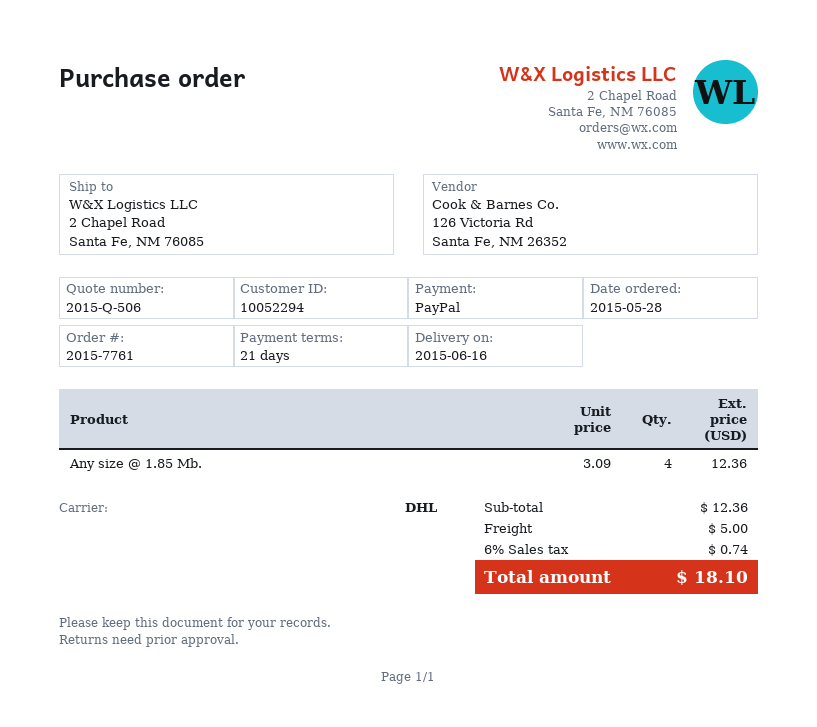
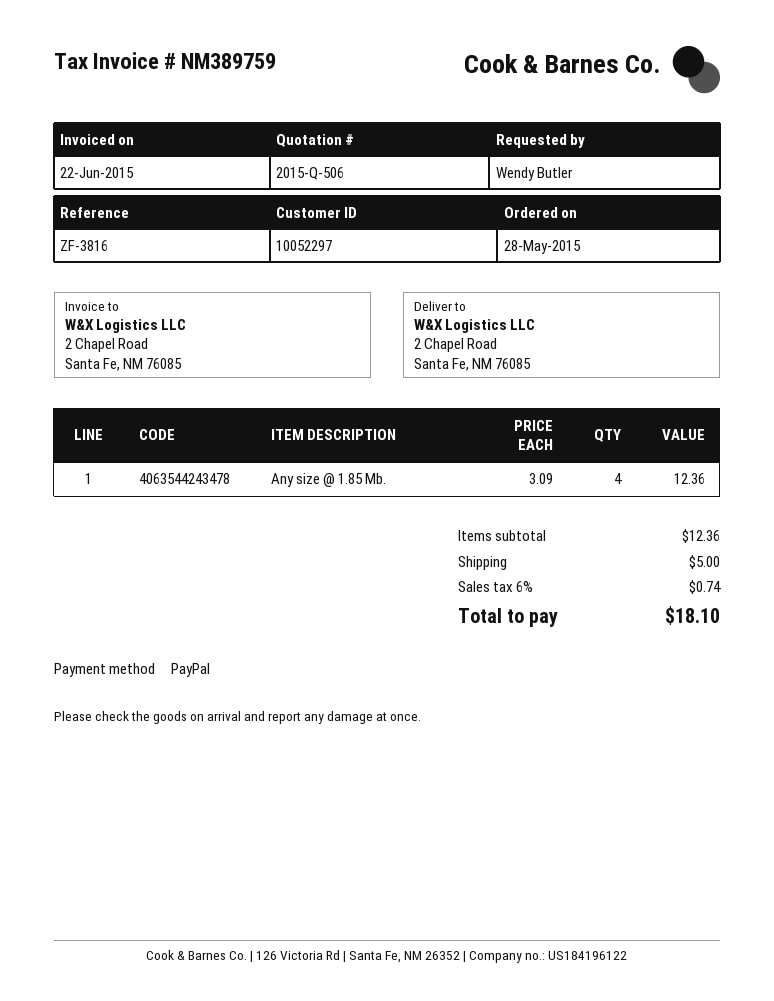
customer number: 10052294 -> 10052297

